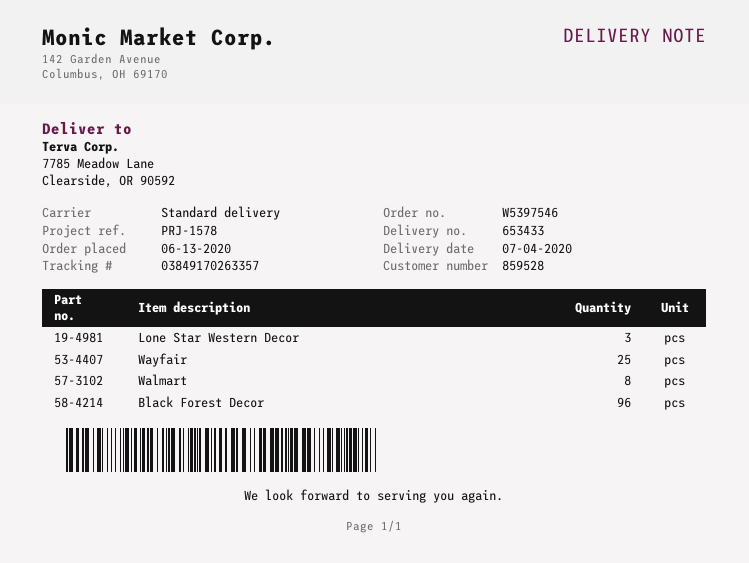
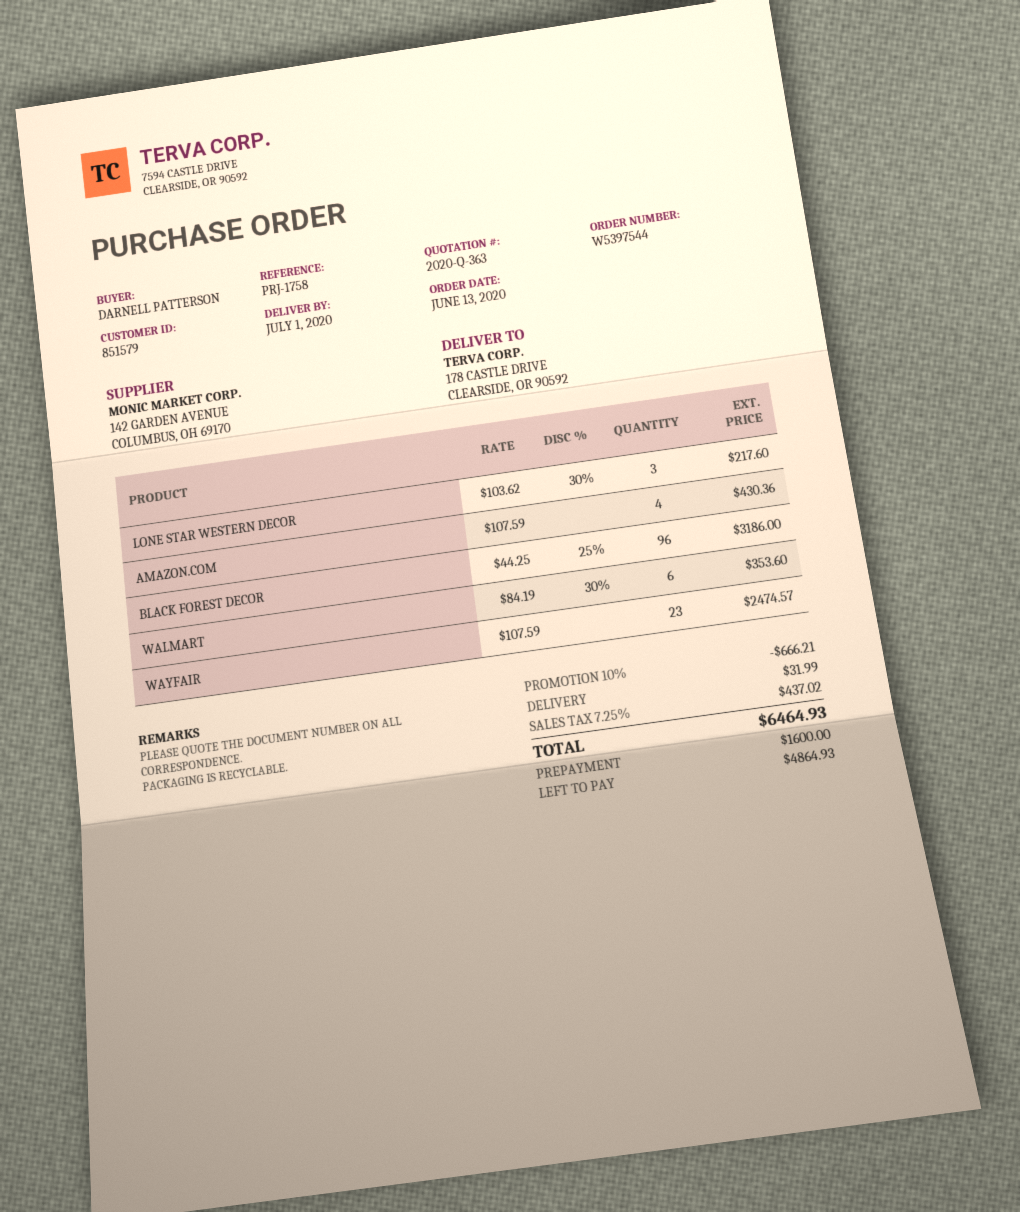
order number: W5397546 -> W5397544
delivery date: 2020-07-04 -> 2020-07-01
customer number: 859528 -> 851579
reference: PRJ-1578 -> PRJ-1758
ship to: 7785 Meadow Lane, Clearside, OR 90592 -> 178 CASTLE DRIVE, CLEARSIDE, OR 90592
Wayfair: 25 -> 23
Walmart: 8 -> 6
AMAZON.COM: none -> 4

